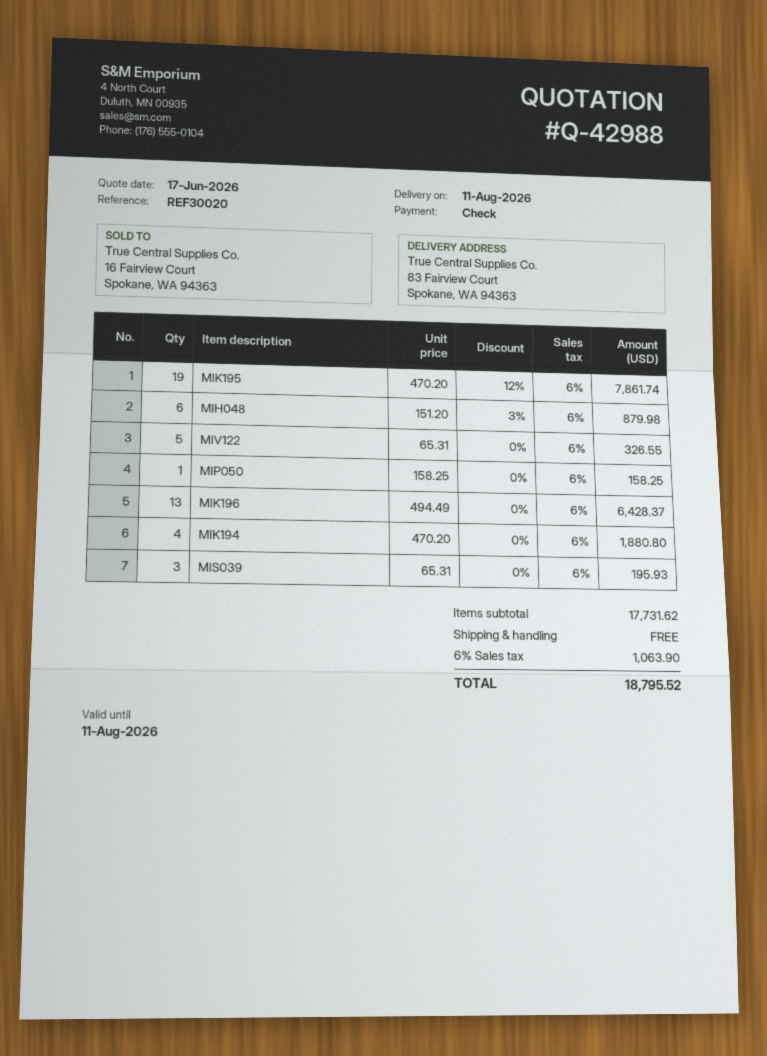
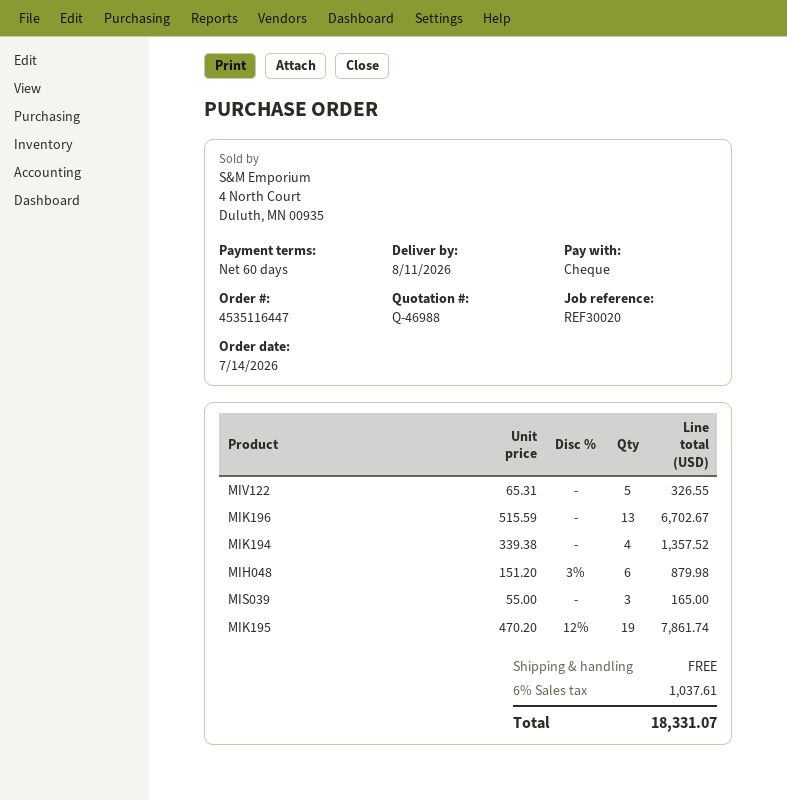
quote number: Q-42988 -> Q-46988
MIP050: 1 x 158.25 = 158.25 -> none
MIK196: 13 x 494.49 = 6428.37 -> 13 x 515.59 = 6702.67
MIK194: 4 x 470.20 = 1880.80 -> 4 x 339.38 = 1357.52
MIS039: 3 x 65.31 = 195.93 -> 3 x 55.00 = 165.00
tax: 6% = 1063.90 -> 6% = 1037.61
total: 18795.52 -> 18331.07

